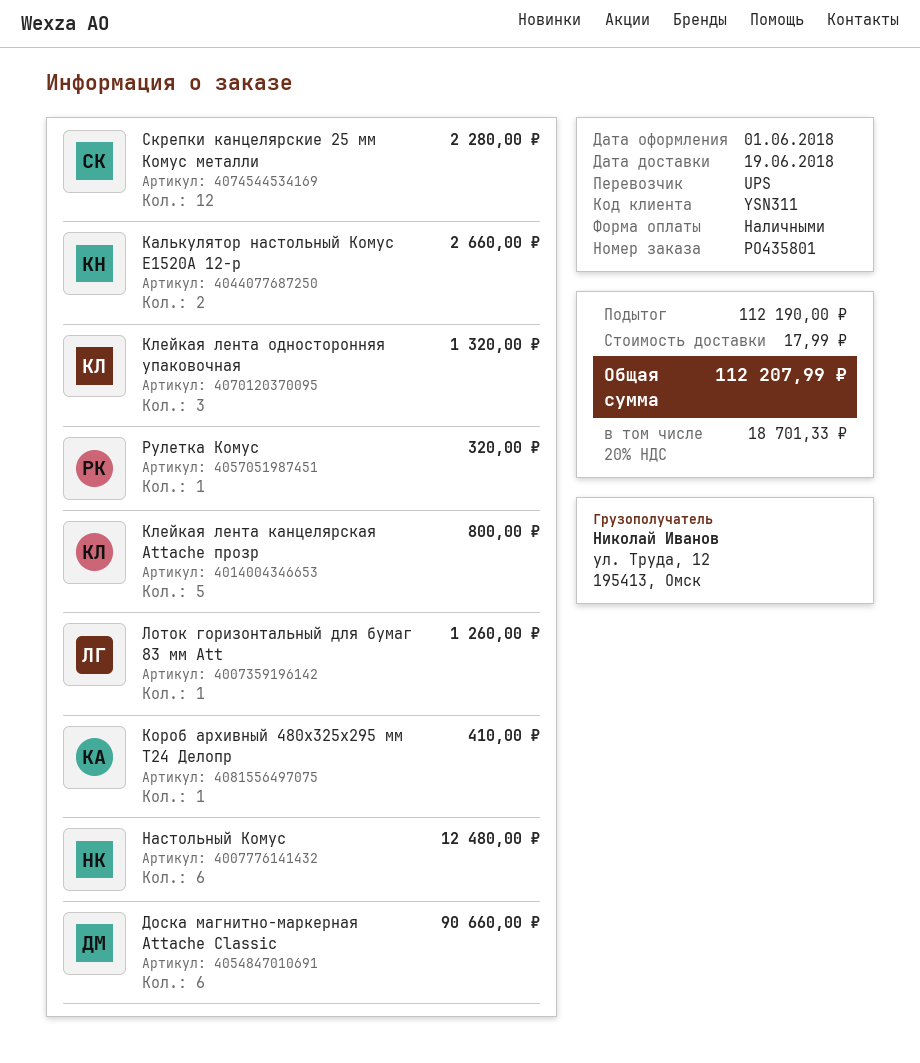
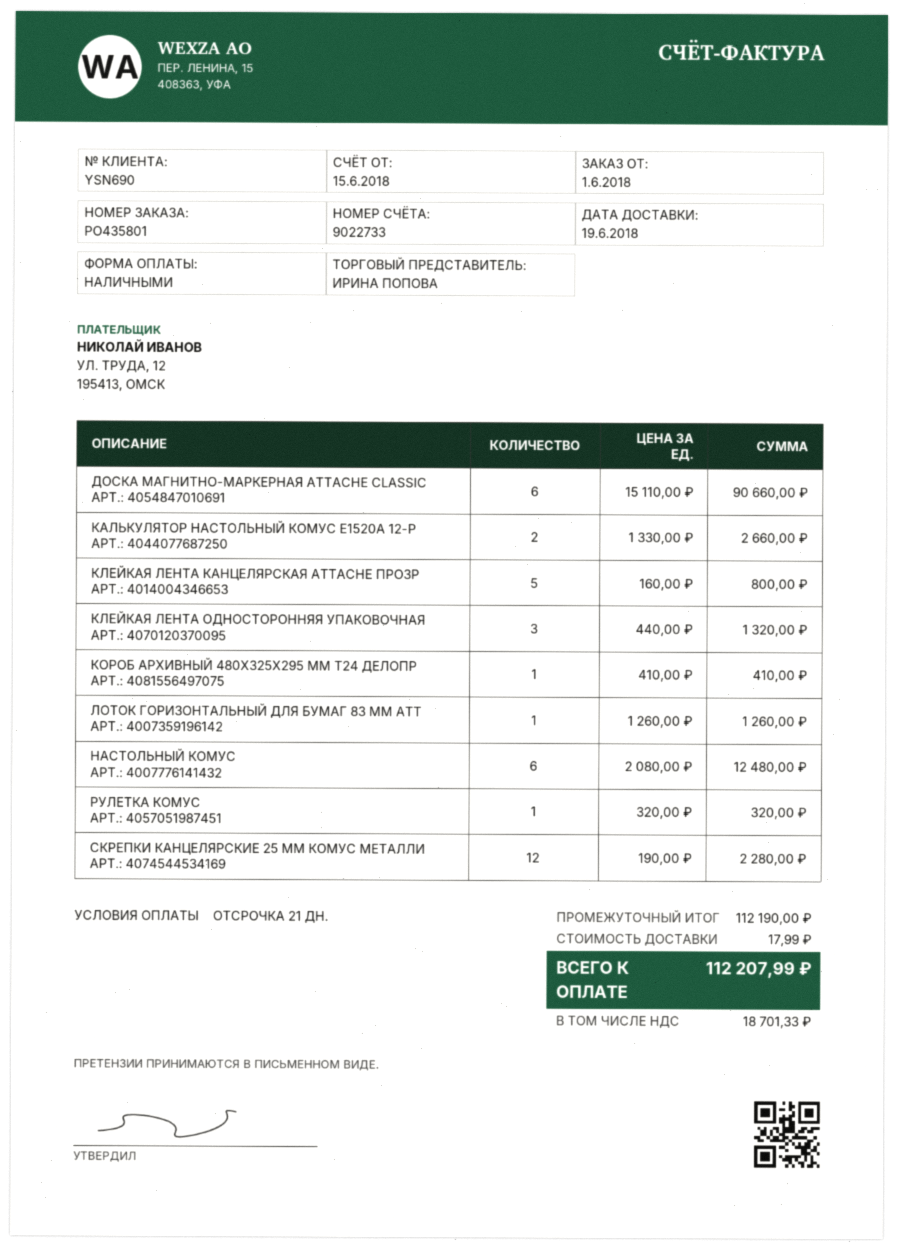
customer number: YSN311 -> YSN690

